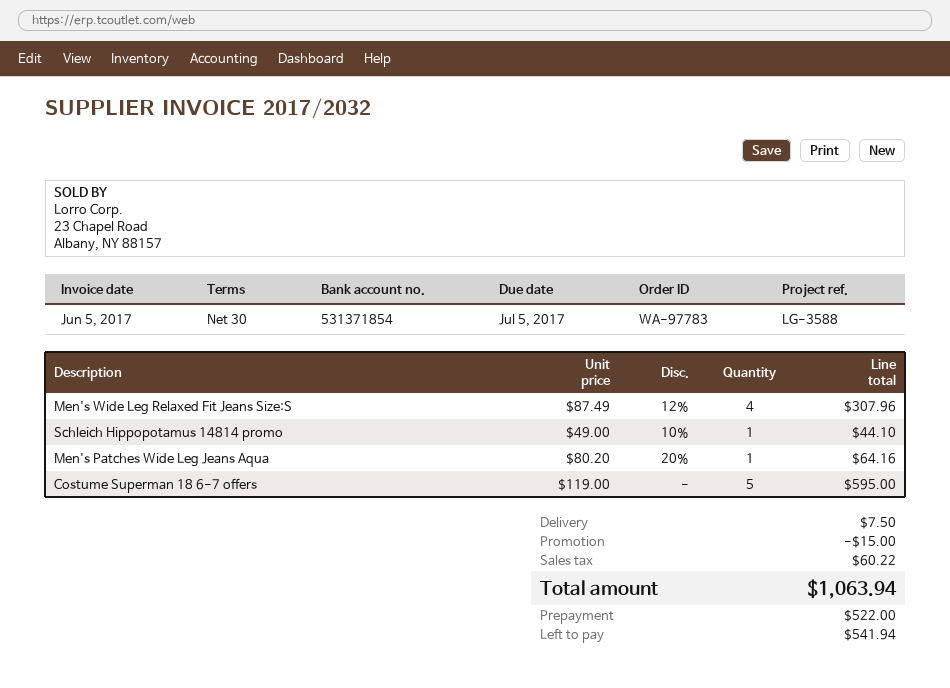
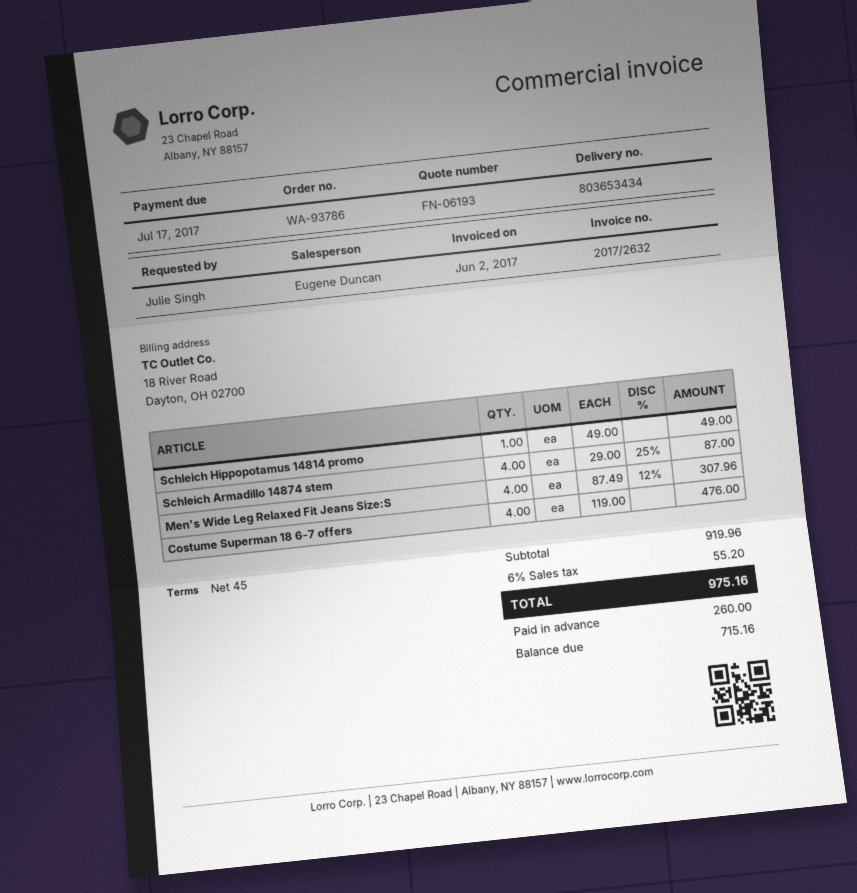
order number: WA-97783 -> WA-93786
invoice number: 2017/2032 -> 2017/2632
invoice date: 2017-06-05 -> 2017-06-02
payment terms: 30 days -> 45 days
due date: 2017-07-05 -> 2017-07-17
Schleich Hippopotamus 14814 promo: 1 x 49.00 - 10% = 44.10 -> 1 x 49.00 = 49.00
Men's Patches Wide Leg Jeans Aqua: 1 x 80.20 - 20% = 64.16 -> none
Costume Superman 18 6-7 offers: 5 x 119.00 = 595.00 -> 4 x 119.00 = 476.00
Schleich Armadillo 14874 stem: none -> 4 x 29.00 - 25% = 87.00
discount: 15.00 -> none
shipping: 7.50 -> none
tax: 60.22 -> 55.20
total: 1063.94 -> 975.16
deposit: 522.00 -> 260.00
balance: 541.94 -> 715.16

